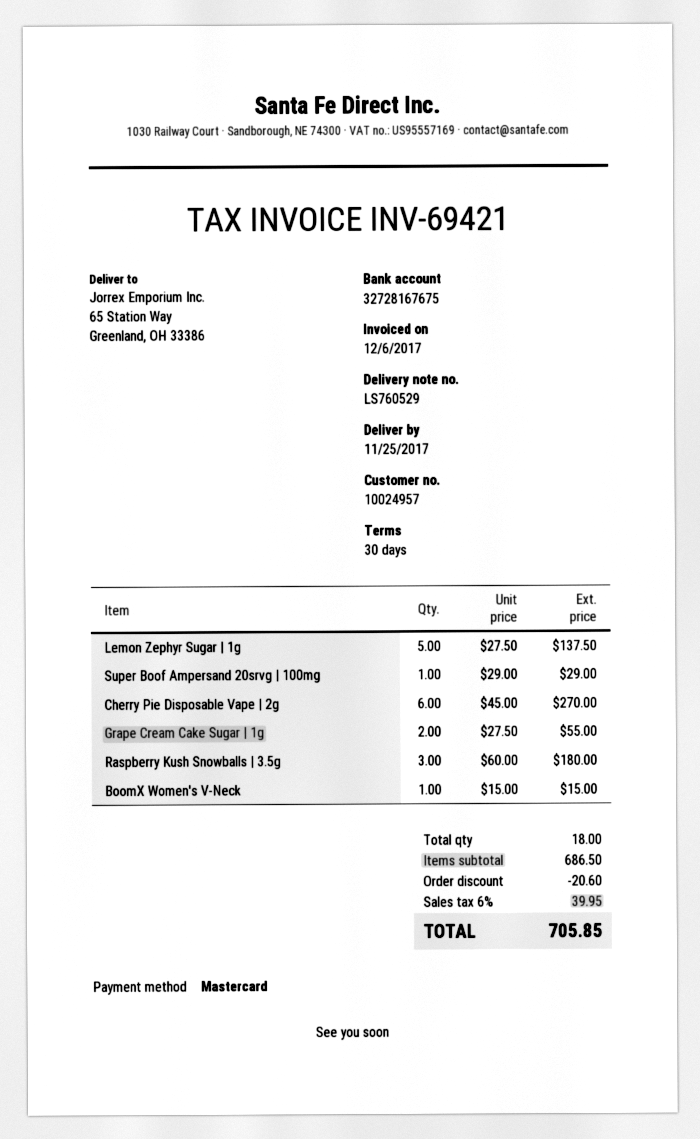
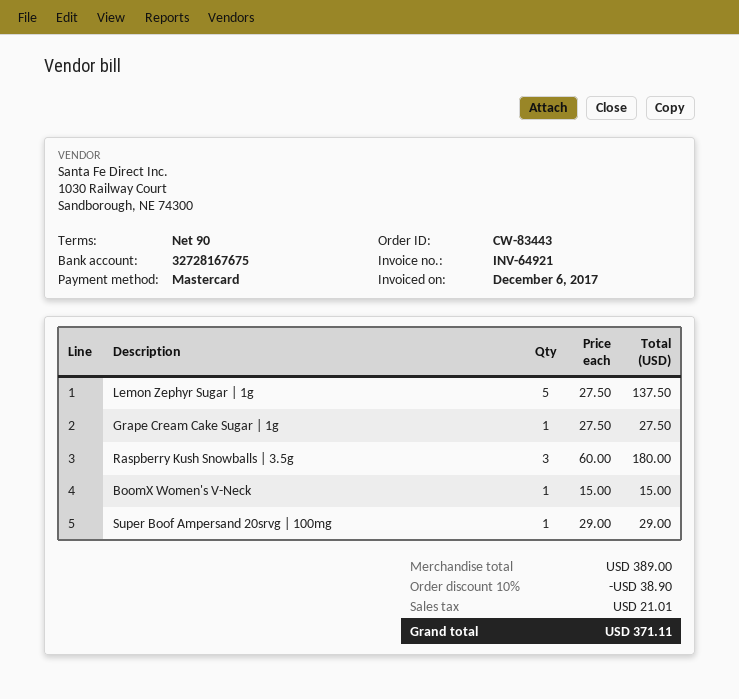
invoice number: INV-69421 -> INV-64921
payment terms: 30 days -> 90 days
Cherry Pie Disposable Vape | 2g: 6 x 45.00 = 270.00 -> none
Grape Cream Cake Sugar | 1g: 2 x 27.50 = 55.00 -> 1 x 27.50 = 27.50
subtotal: 686.50 -> 389.00
discount: 20.60 -> 38.90
tax: 39.95 -> 21.01
total: 705.85 -> 371.11

